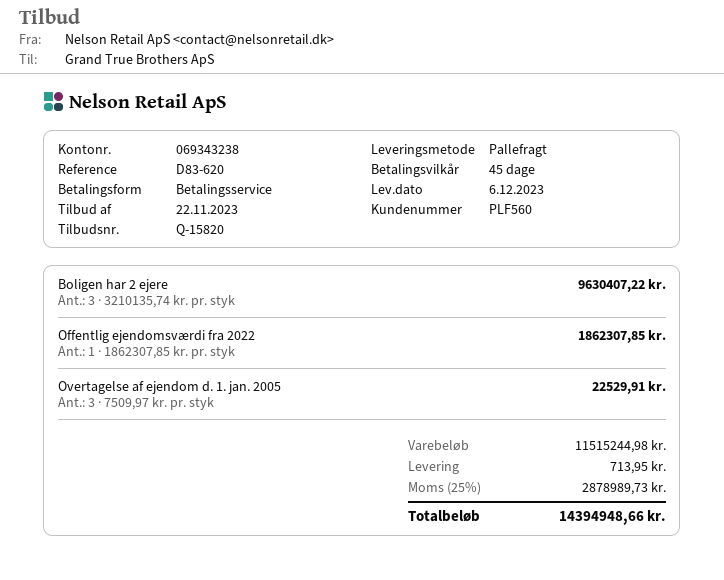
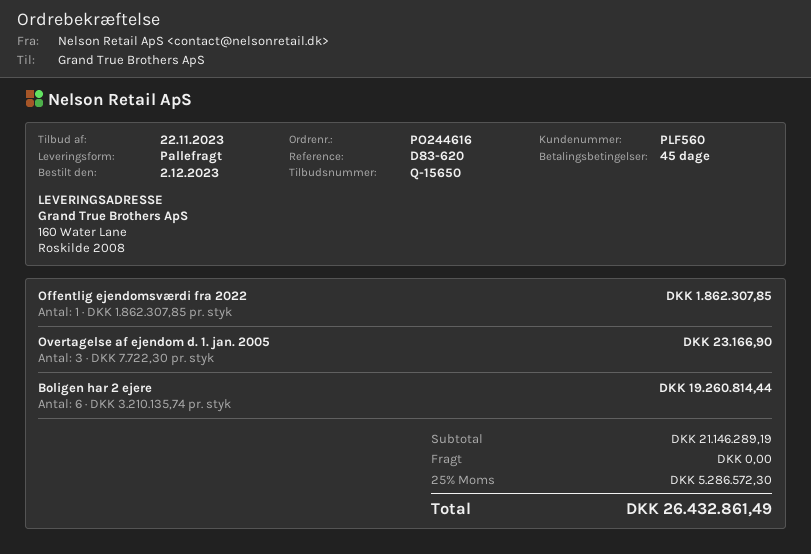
quote number: Q-15820 -> Q-15650
Boligen har 2 ejere: 3 x 3210135.74 = 9630407.22 -> 6 x 3210135.74 = 19260814.44
Overtagelse af ejendom d. 1. jan. 2005: 3 x 7509.97 = 22529.91 -> 3 x 7722.30 = 23166.90
subtotal: 11515244.98 -> 21146289.19
shipping: 713.95 -> 0.00
tax: 25% = 2878989.73 -> 25% = 5286572.30
total: 14394948.66 -> 26432861.49

